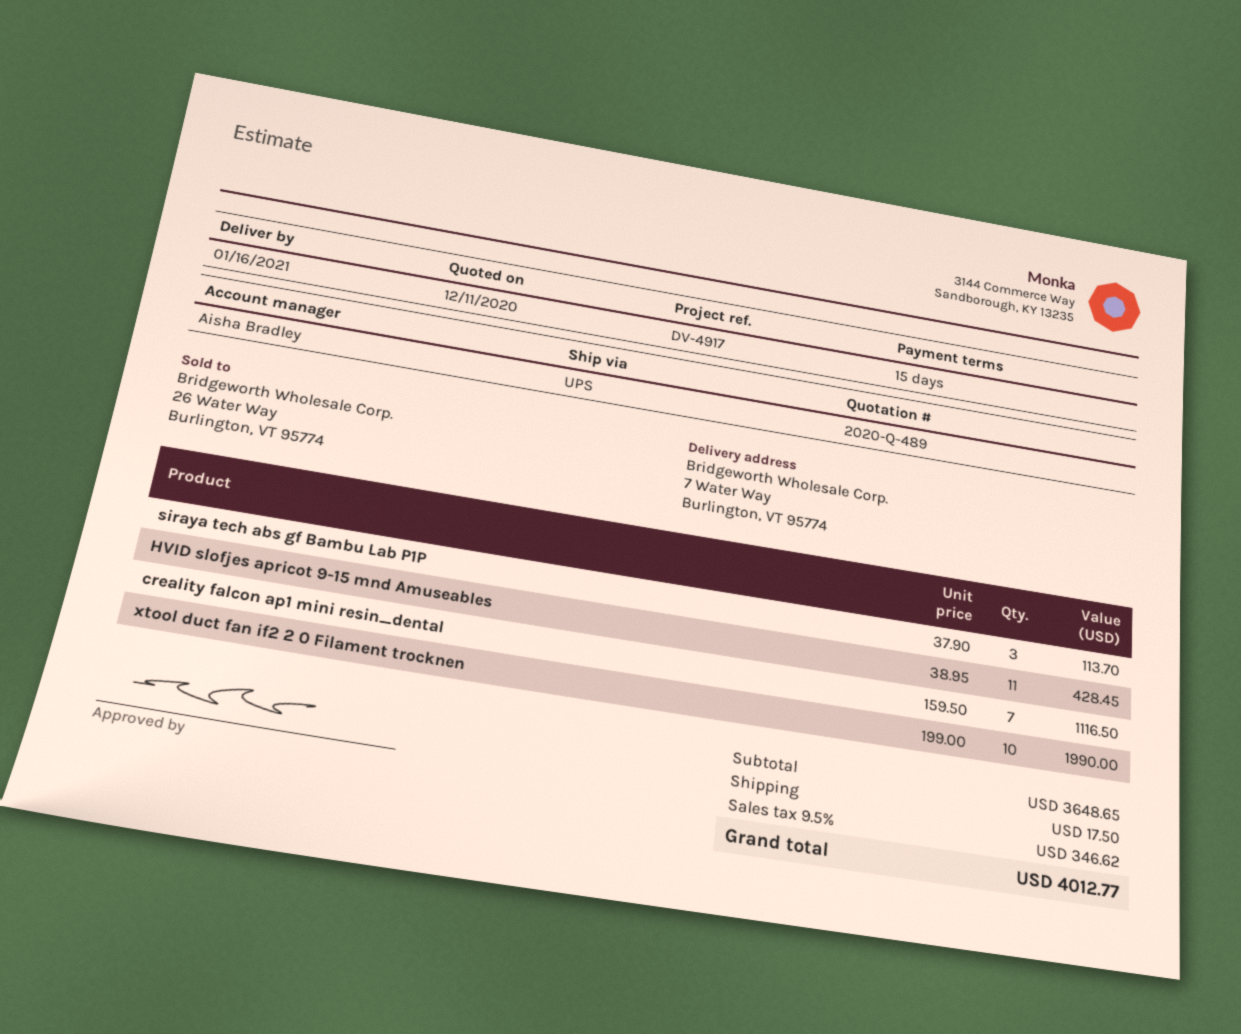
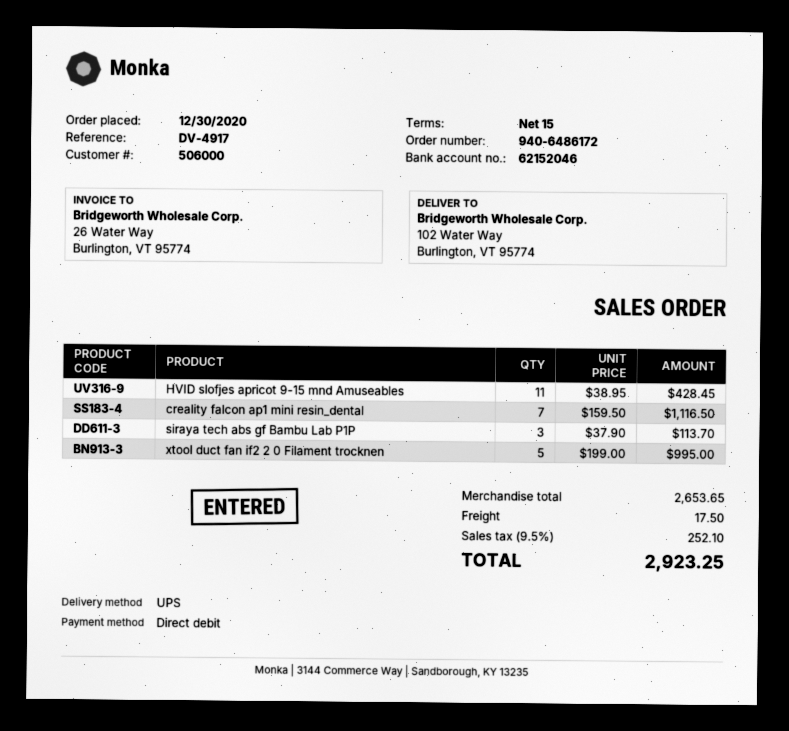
ship to: 7 Water Way, Burlington, VT 95774 -> 102 Water Way, Burlington, VT 95774
xtool duct fan if2 2 0 Filament trocknen: 10 x 199.00 = 1990.00 -> 5 x 199.00 = 995.00
subtotal: 3648.65 -> 2653.65
tax: 9.5% = 346.62 -> 9.5% = 252.10
total: 4012.77 -> 2923.25

